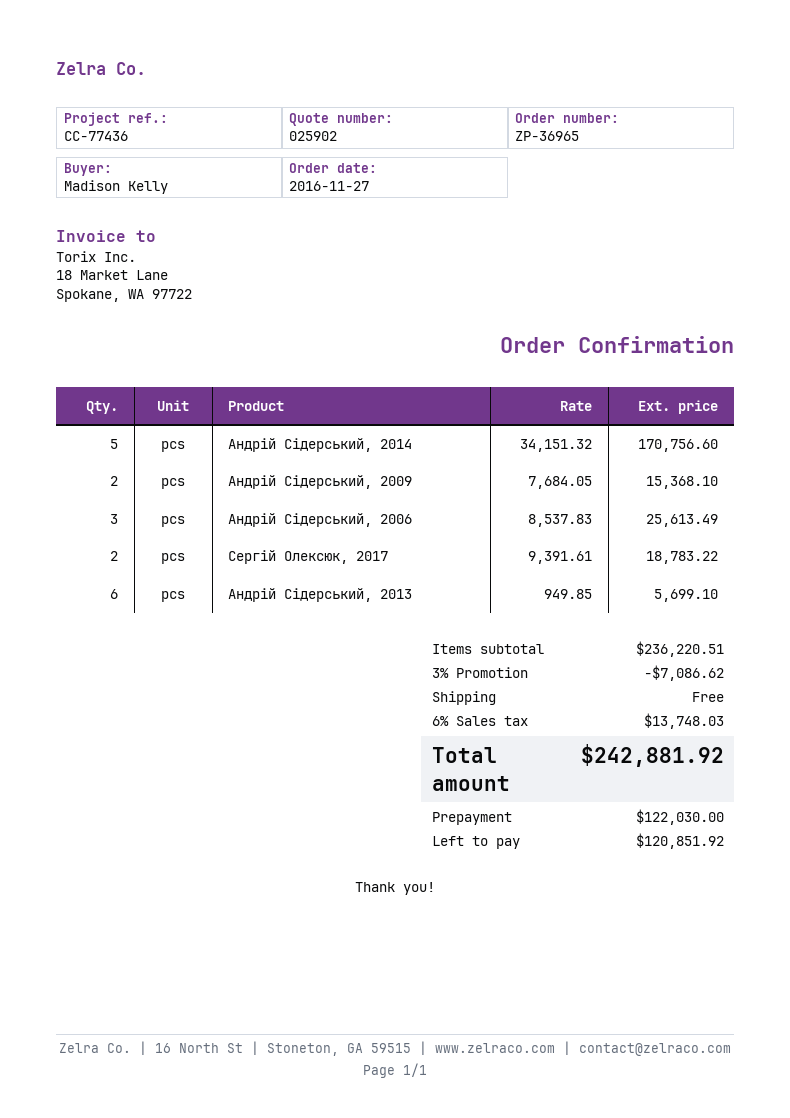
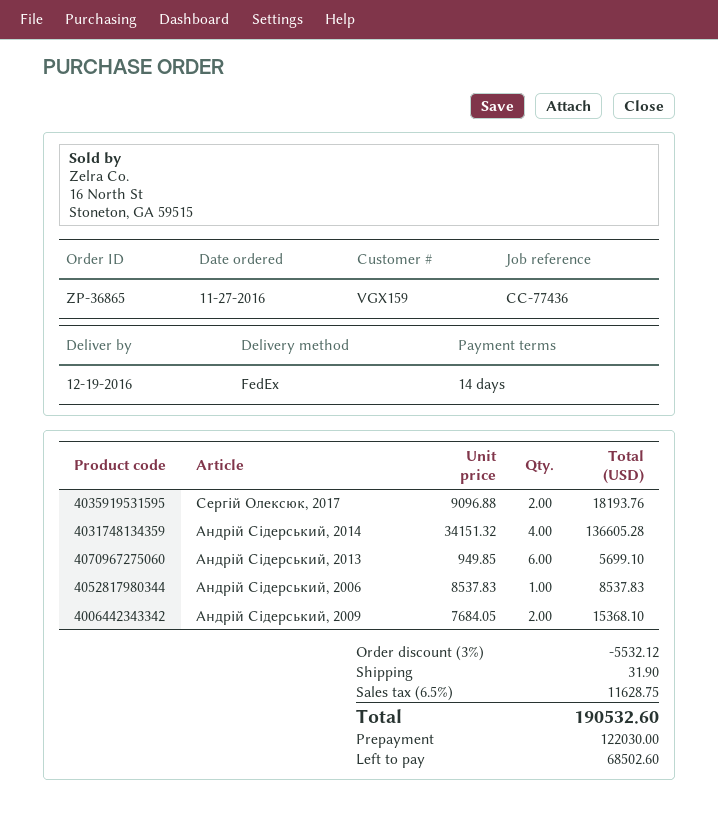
order number: ZP-36965 -> ZP-36865
Андрій Сідерський, 2014: 5 x 34151.32 = 170756.60 -> 4 x 34151.32 = 136605.28
Андрій Сідерський, 2006: 3 x 8537.83 = 25613.49 -> 1 x 8537.83 = 8537.83
Сергій Олексюк, 2017: 2 x 9391.61 = 18783.22 -> 2 x 9096.88 = 18193.76
discount: 3% = 7086.62 -> 3% = 5532.12
shipping: 0.00 -> 31.90
tax: 6% = 13748.03 -> 6.5% = 11628.75
total: 242881.92 -> 190532.60
balance: 120851.92 -> 68502.60

